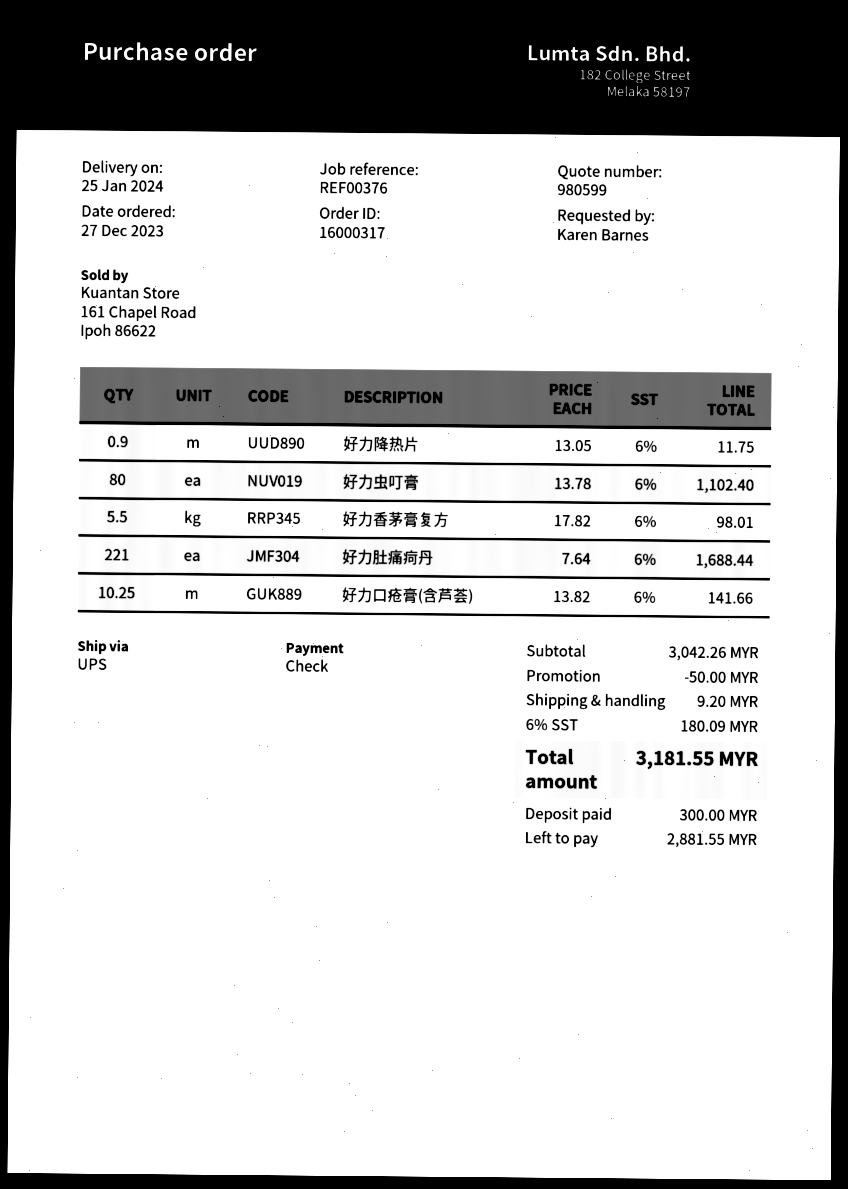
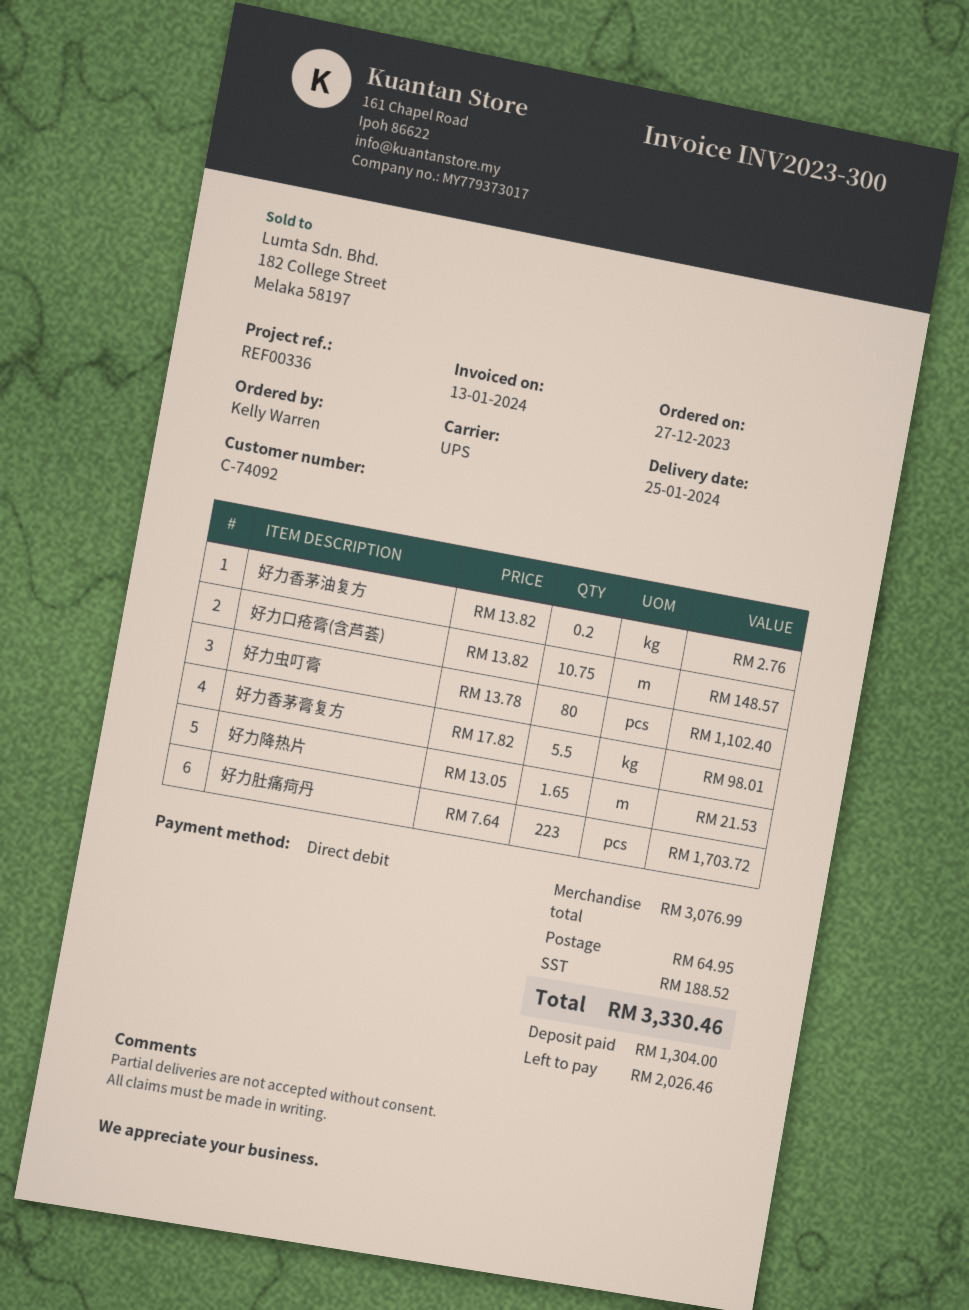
reference: REF00376 -> REF00336
ordered by: Karen Barnes -> Kelly Warren
payment method: cheque -> direct debit
好力降热片: 0.9 x 13.05 = 11.75 -> 1.65 x 13.05 = 21.53
好力肚痛疴丹: 221 x 7.64 = 1688.44 -> 223 x 7.64 = 1703.72
好力口疮膏(含芦荟): 10.25 x 13.82 = 141.66 -> 10.75 x 13.82 = 148.57
好力香茅油复方: none -> 0.2 x 13.82 = 2.76
subtotal: 3042.26 -> 3076.99
discount: 50.00 -> none
shipping: 9.20 -> 64.95
tax: 180.09 -> 188.52
total: 3181.55 -> 3330.46
deposit: 300.00 -> 1304.00
balance: 2881.55 -> 2026.46

